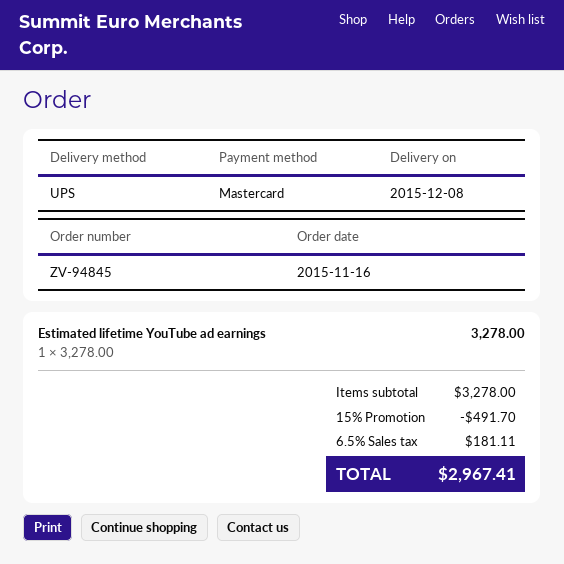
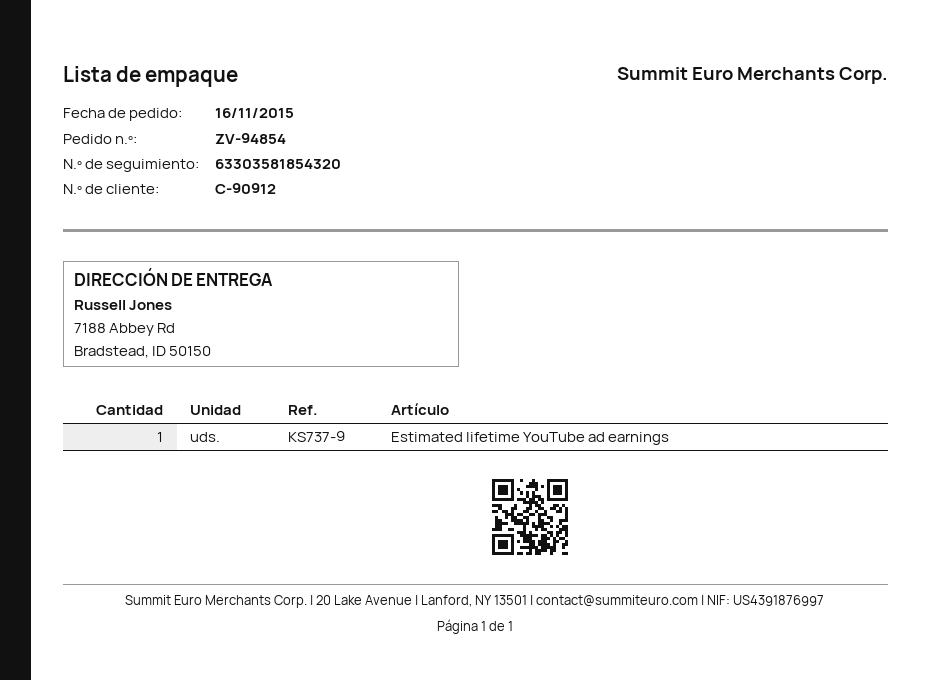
order number: ZV-94845 -> ZV-94854

